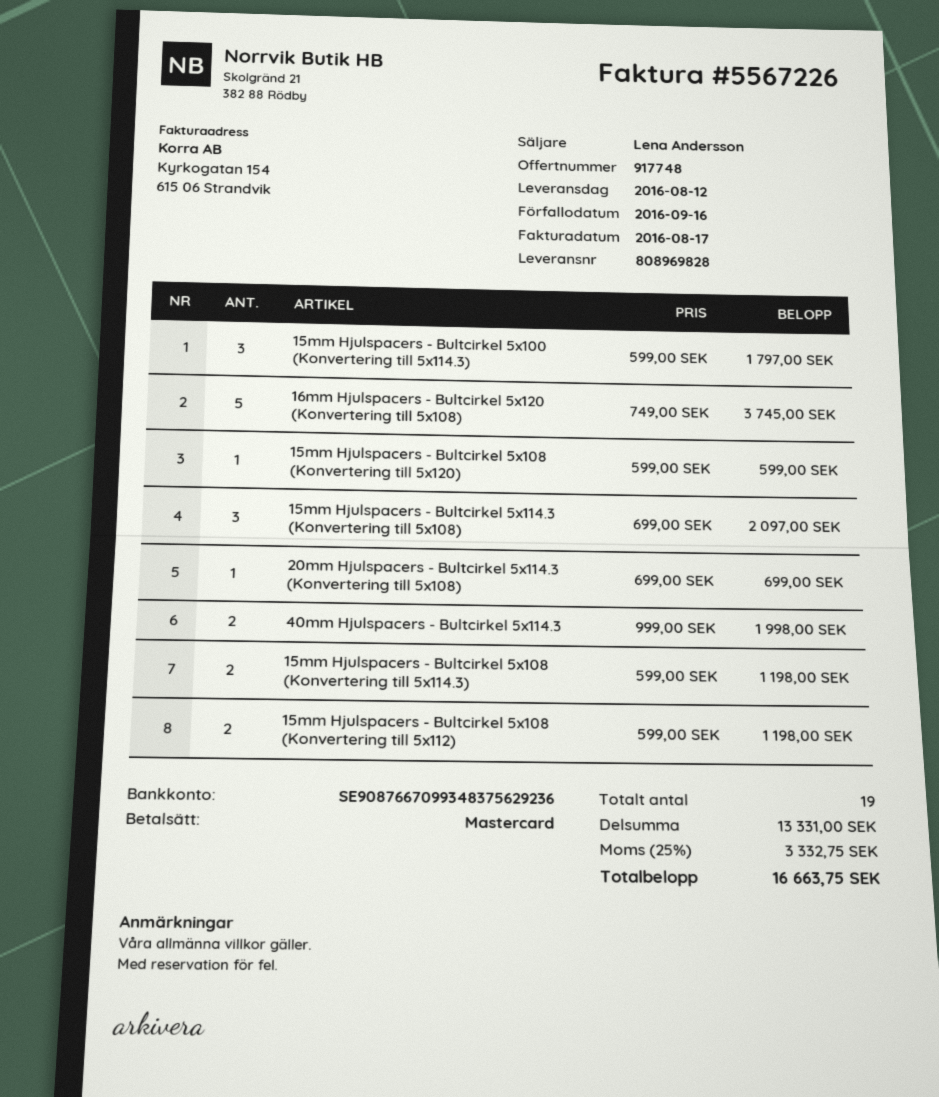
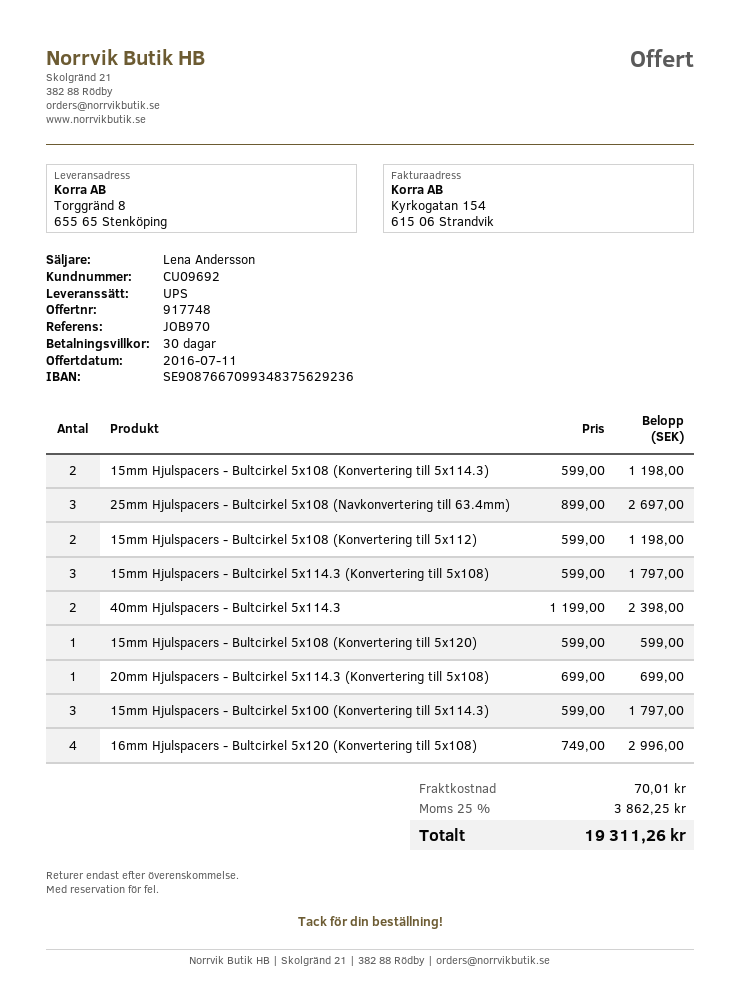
16mm Hjulspacers - Bultcirkel 5x120 (Konvertering till 5x108): 5 x 749.00 = 3745.00 -> 4 x 749.00 = 2996.00
15mm Hjulspacers - Bultcirkel 5x114.3 (Konvertering till 5x108): 3 x 699.00 = 2097.00 -> 3 x 599.00 = 1797.00
40mm Hjulspacers - Bultcirkel 5x114.3: 2 x 999.00 = 1998.00 -> 2 x 1199.00 = 2398.00
25mm Hjulspacers - Bultcirkel 5x108 (Navkonvertering till 63.4mm): none -> 3 x 899.00 = 2697.00
shipping: none -> 70.01
tax: 25% = 3332.75 -> 25% = 3862.25
total: 16663.75 -> 19311.26

